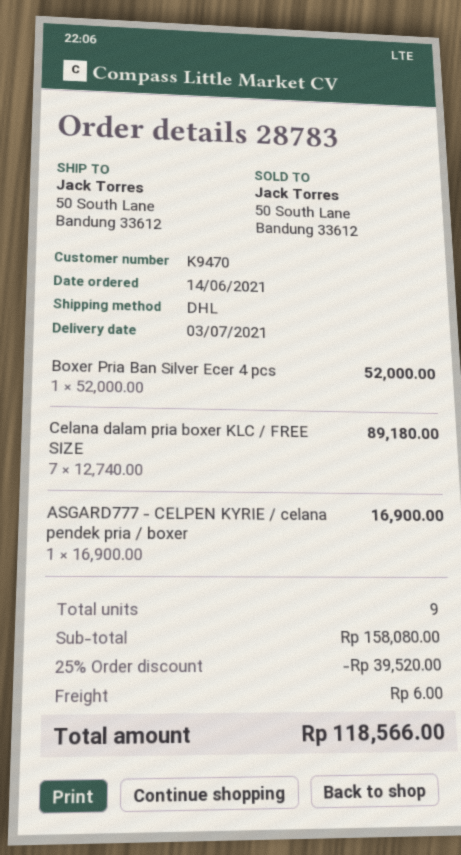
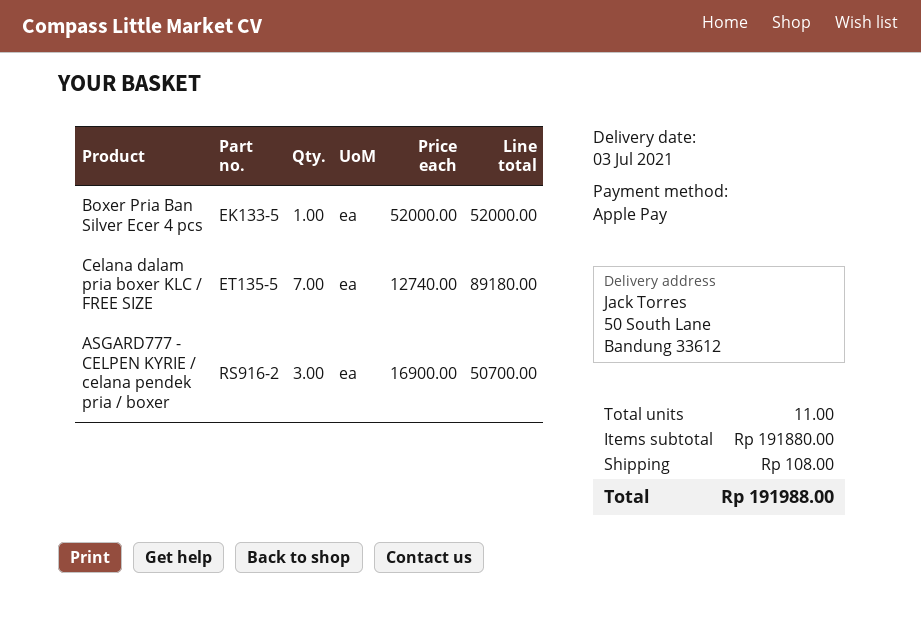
ASGARD777 - CELPEN KYRIE / celana pendek pria / boxer: 1 x 16900.00 = 16900.00 -> 3 x 16900.00 = 50700.00
total quantity: 9 -> 11
subtotal: 158080.00 -> 191880.00
discount: 25% = 39520.00 -> none
shipping: 6.00 -> 108.00
total: 118566.00 -> 191988.00

